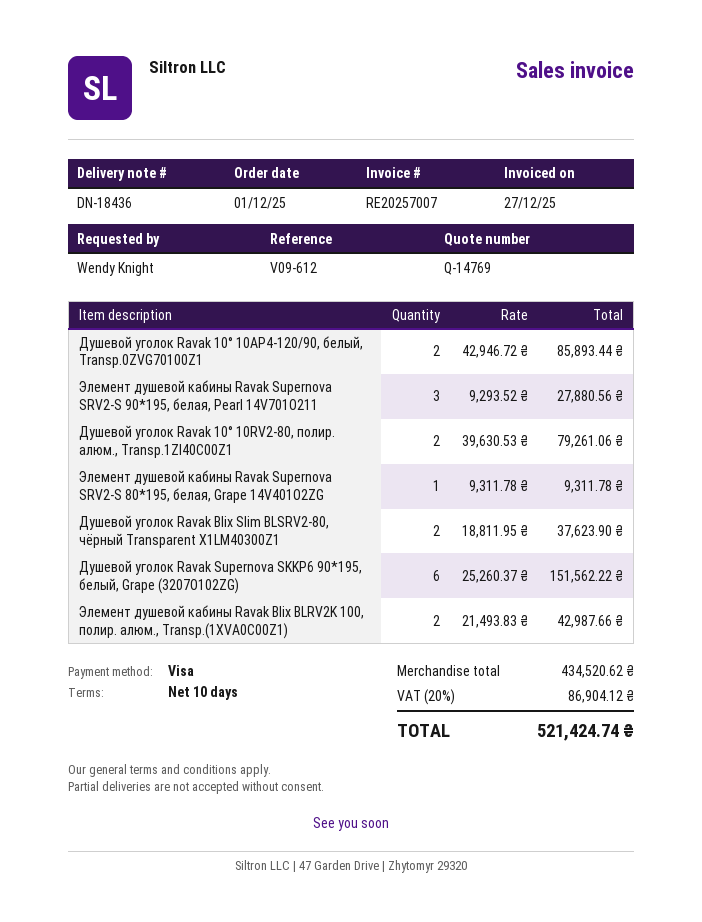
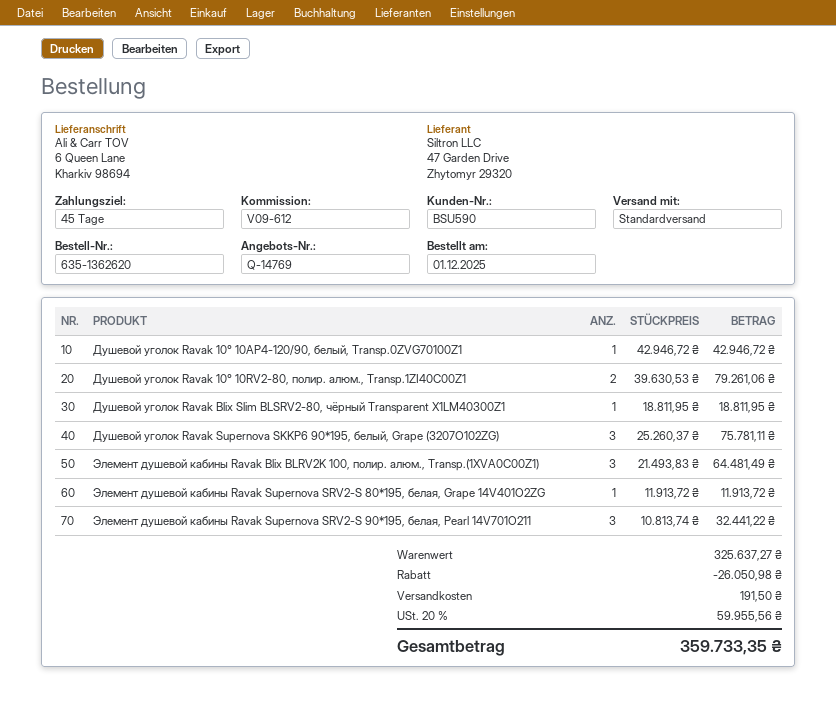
payment terms: 10 days -> 45 days
Душевой уголок Ravak 10° 10AP4-120/90, белый, Transp.0ZVG70100Z1: 2 x 42946.72 = 85893.44 -> 1 x 42946.72 = 42946.72
Элемент душевой кабины Ravak Supernova SRV2-S 90*195, белая, Pearl 14V701O211: 3 x 9293.52 = 27880.56 -> 3 x 10813.74 = 32441.22
Элемент душевой кабины Ravak Supernova SRV2-S 80*195, белая, Grape 14V401O2ZG: 1 x 9311.78 = 9311.78 -> 1 x 11913.72 = 11913.72
Душевой уголок Ravak Blix Slim BLSRV2-80, чёрный Transparent X1LM40300Z1: 2 x 18811.95 = 37623.90 -> 1 x 18811.95 = 18811.95
Душевой уголок Ravak Supernova SKKP6 90*195, белый, Grape (3207O102ZG): 6 x 25260.37 = 151562.22 -> 3 x 25260.37 = 75781.11
Элемент душевой кабины Ravak Blix BLRV2K 100, полир. алюм., Transp.(1XVA0C00Z1): 2 x 21493.83 = 42987.66 -> 3 x 21493.83 = 64481.49
subtotal: 434520.62 -> 325637.27
discount: none -> 26050.98
shipping: none -> 191.50
tax: 20% = 86904.12 -> 20% = 59955.56
total: 521424.74 -> 359733.35

